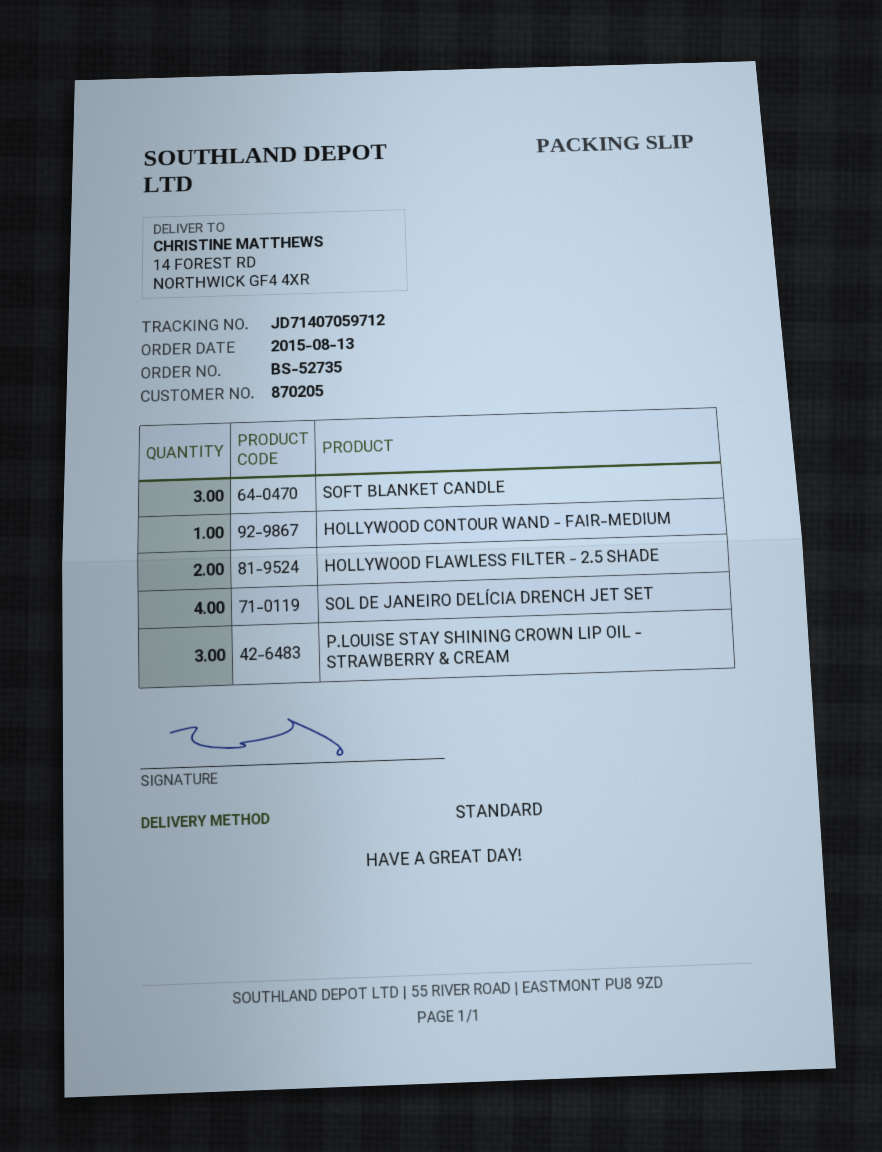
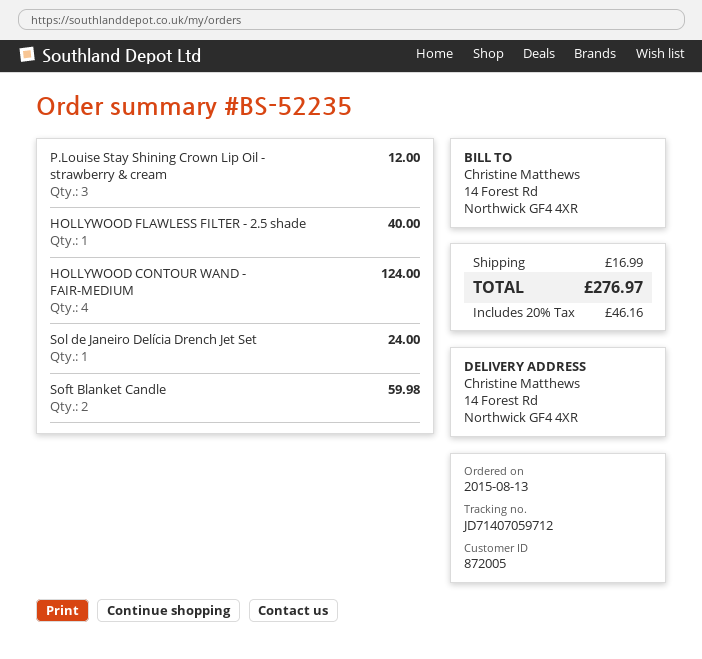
order number: BS-52735 -> BS-52235
customer number: 870205 -> 872005
SOFT BLANKET CANDLE: 3 -> 2
HOLLYWOOD CONTOUR WAND - FAIR-MEDIUM: 1 -> 4
HOLLYWOOD FLAWLESS FILTER - 2.5 SHADE: 2 -> 1
SOL DE JANEIRO DELÍCIA DRENCH JET SET: 4 -> 1

